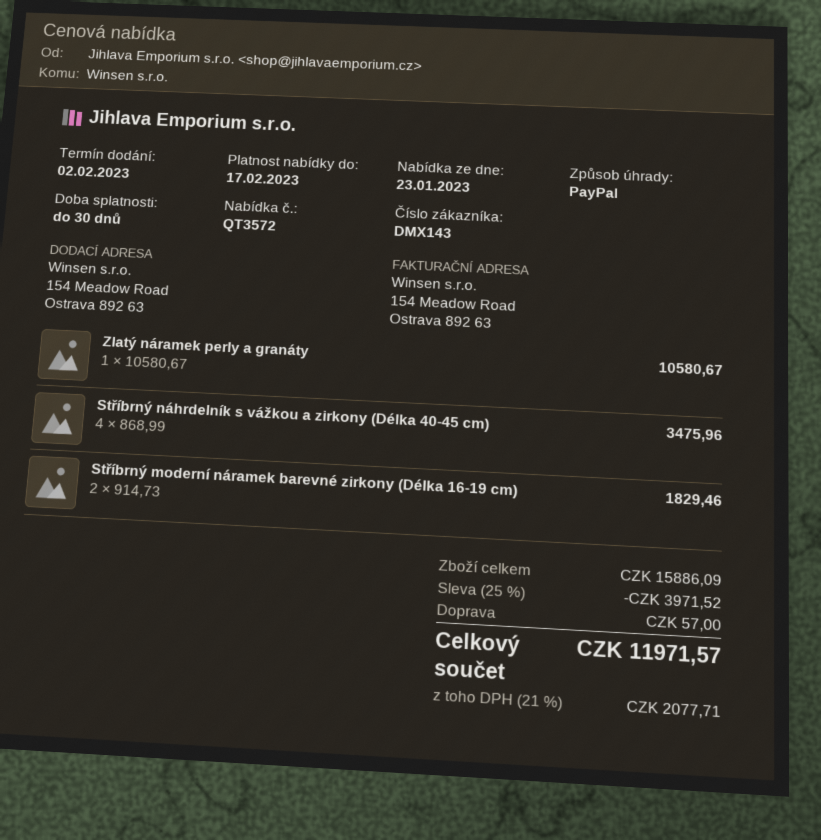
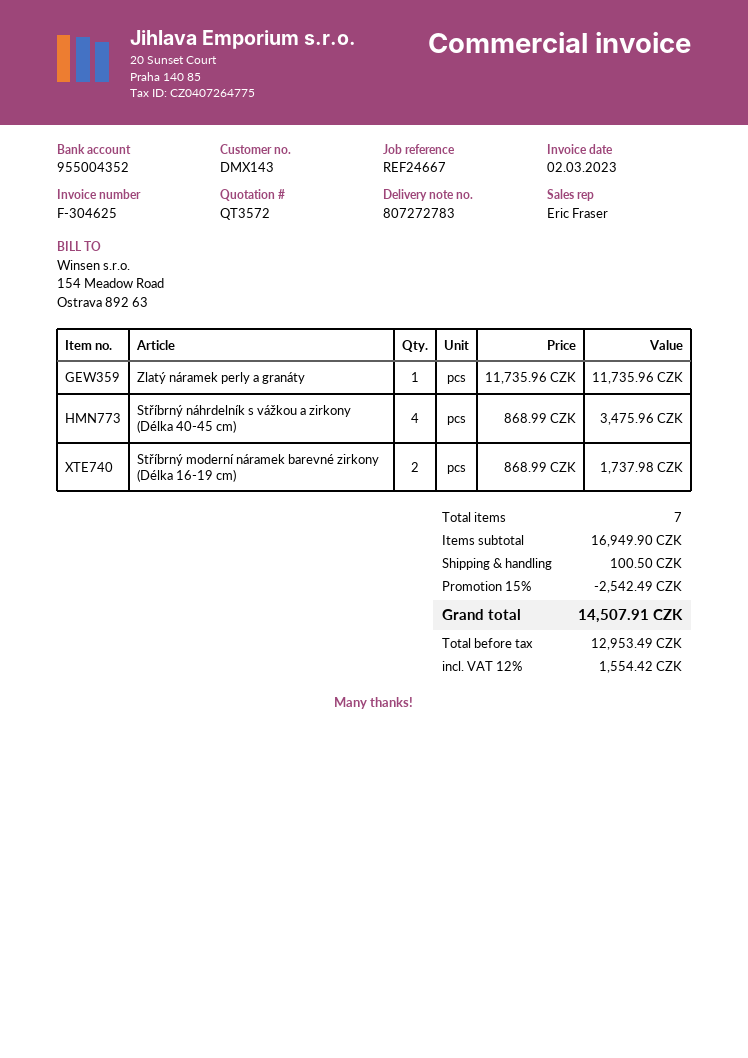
Zlatý náramek perly a granáty: 1 x 10580.67 = 10580.67 -> 1 x 11735.96 = 11735.96
Stříbrný moderní náramek barevné zirkony (Délka 16-19 cm): 2 x 914.73 = 1829.46 -> 2 x 868.99 = 1737.98
subtotal: 15886.09 -> 16949.90
discount: 25% = 3971.52 -> 15% = 2542.49
shipping: 57.00 -> 100.50
tax: 21% = 2077.71 -> 12% = 1554.42
total: 11971.57 -> 14507.91

